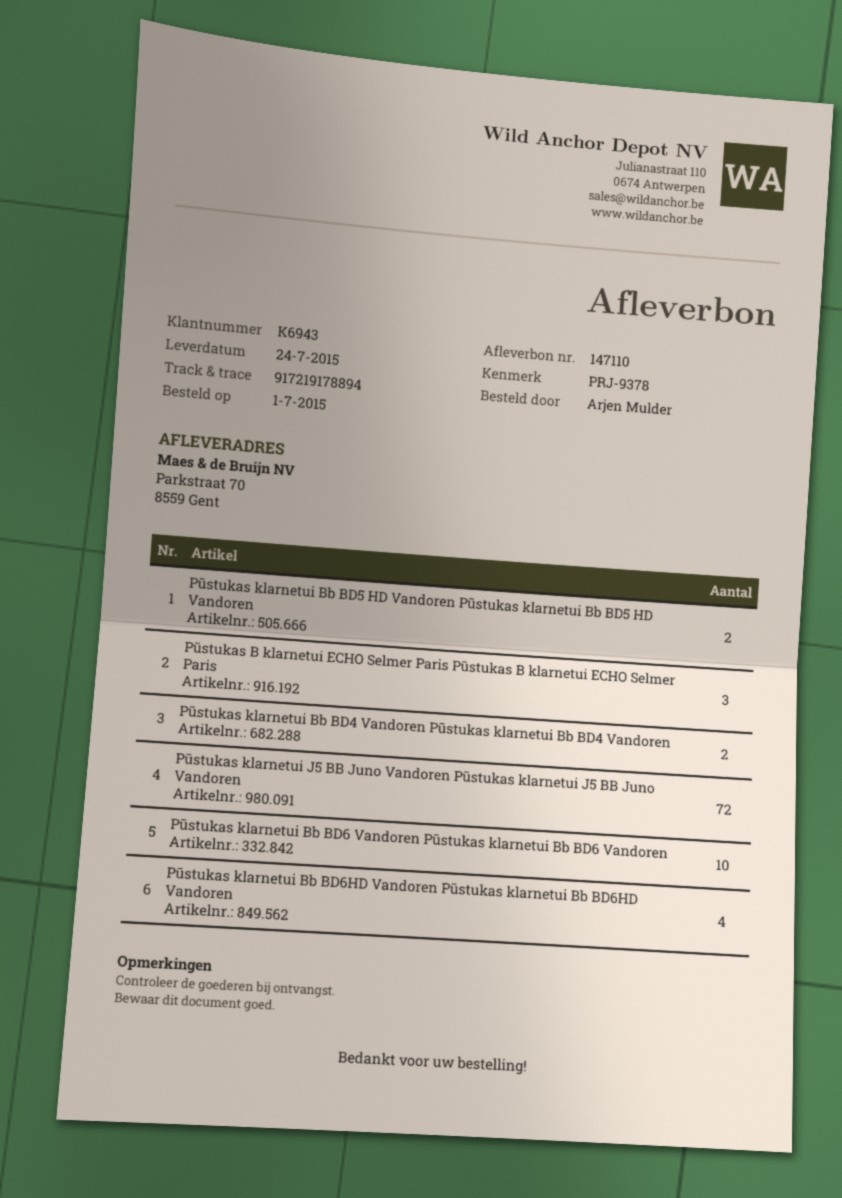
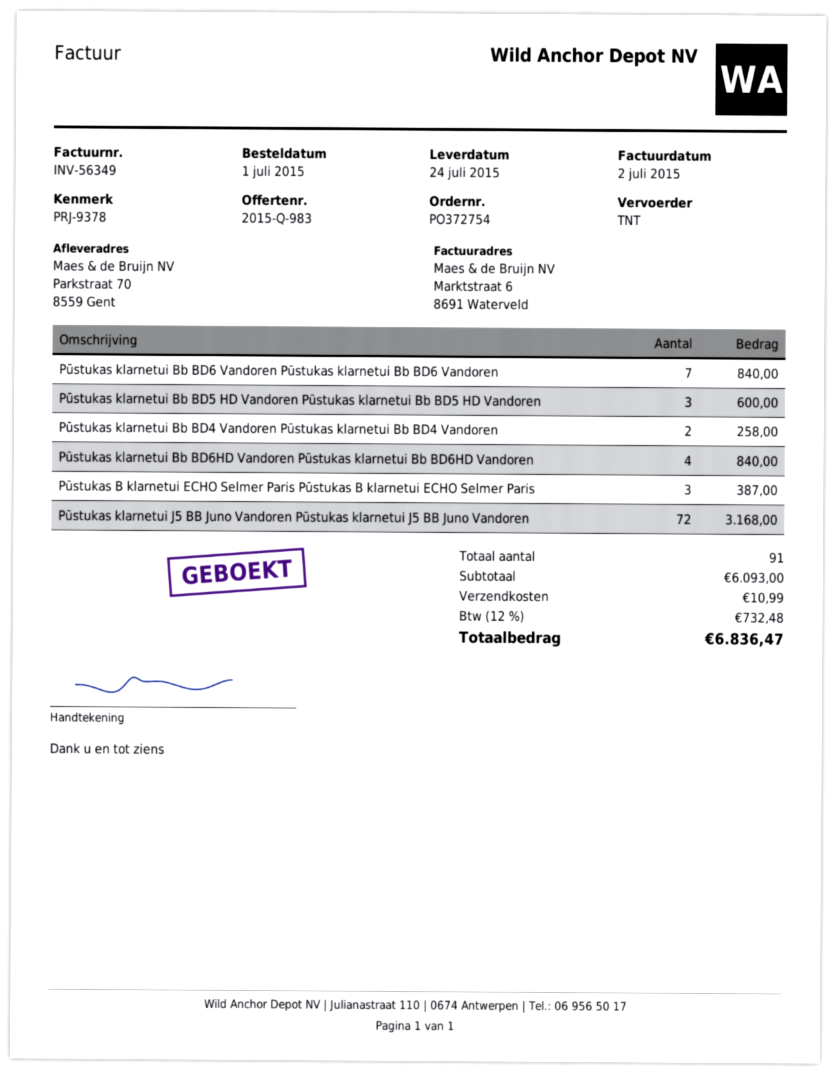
Pūstukas klarnetui Bb BD5 HD Vandoren Pūstukas klarnetui Bb BD5 HD Vandoren: 2 -> 3
Pūstukas klarnetui Bb BD6 Vandoren Pūstukas klarnetui Bb BD6 Vandoren: 10 -> 7

